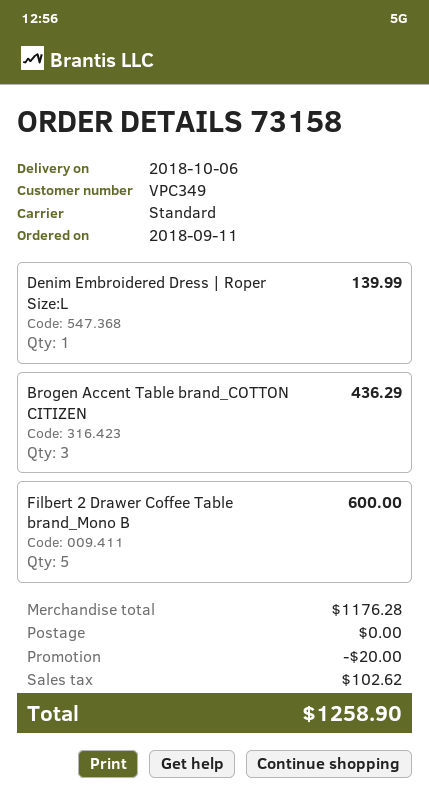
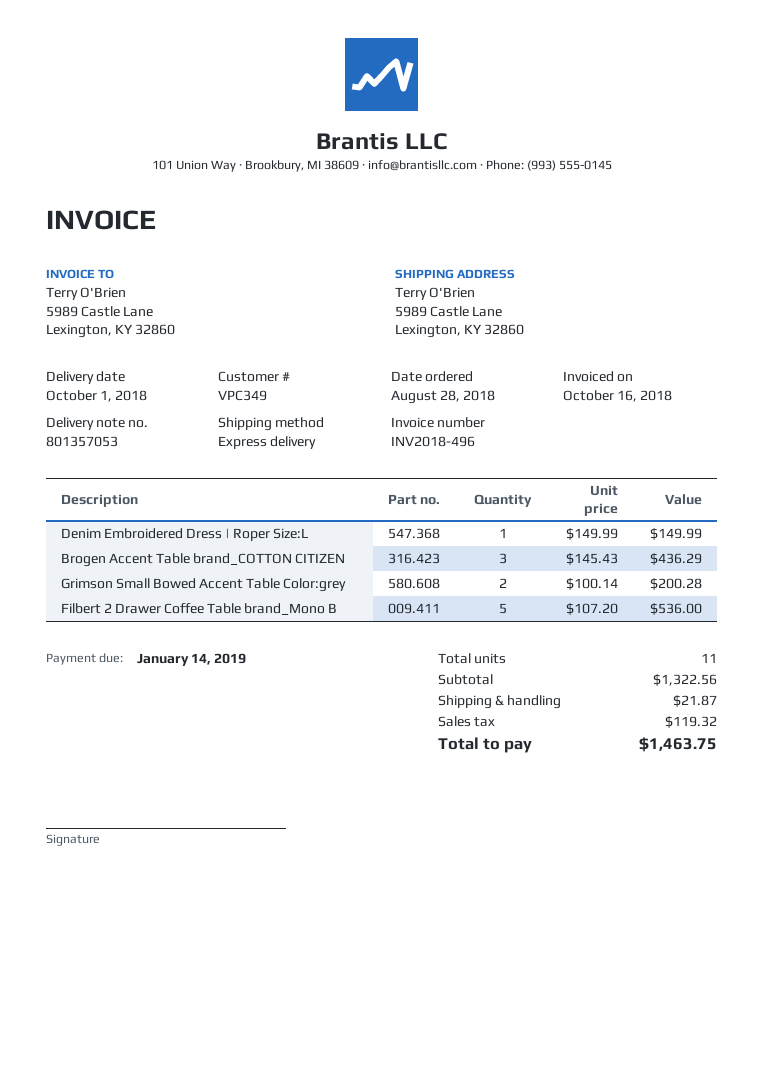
order date: 2018-09-11 -> 2018-08-28
delivery date: 2018-10-06 -> 2018-10-01
shipping method: standard -> express
Denim Embroidered Dress | Roper Size:L: 1 for 139.99 -> 1 for 149.99
Filbert 2 Drawer Coffee Table brand_Mono B: 5 for 600.00 -> 5 for 536.00
Grimson Small Bowed Accent Table Color:grey: none -> 2 for 200.28
subtotal: 1176.28 -> 1322.56
discount: 20.00 -> none
shipping: 0.00 -> 21.87
tax: 102.62 -> 119.32
total: 1258.90 -> 1463.75

